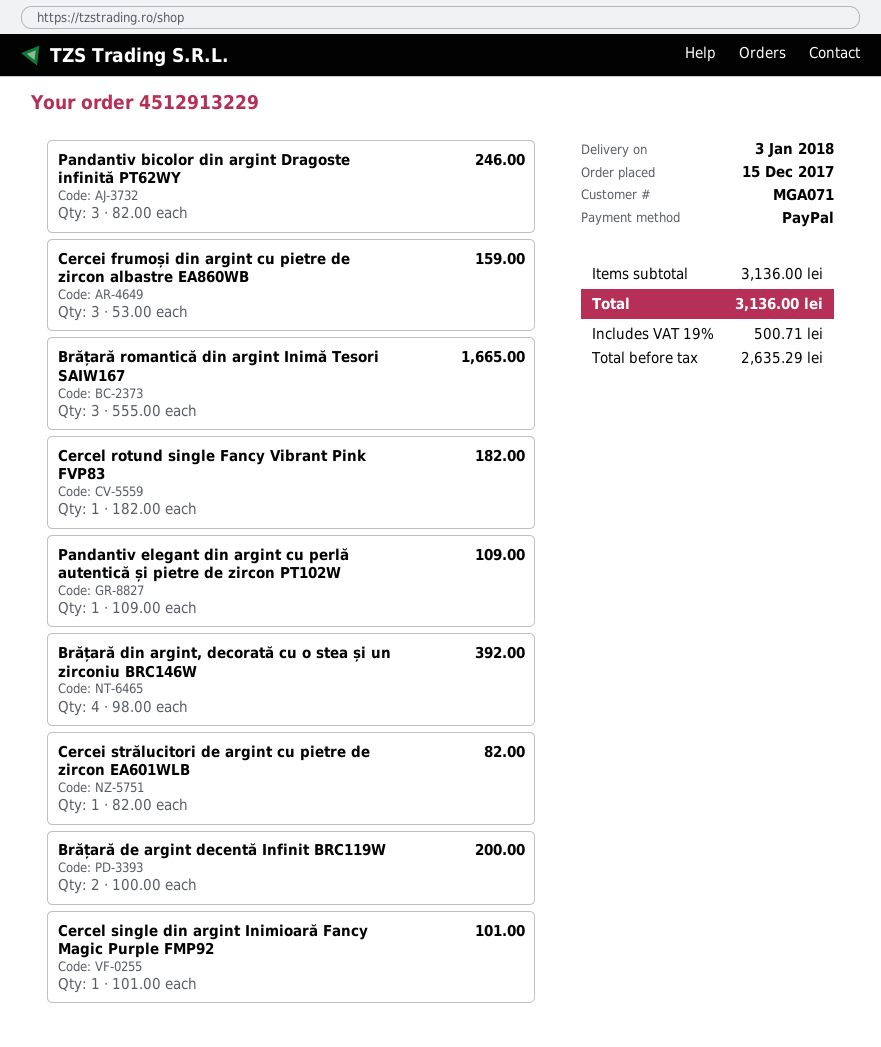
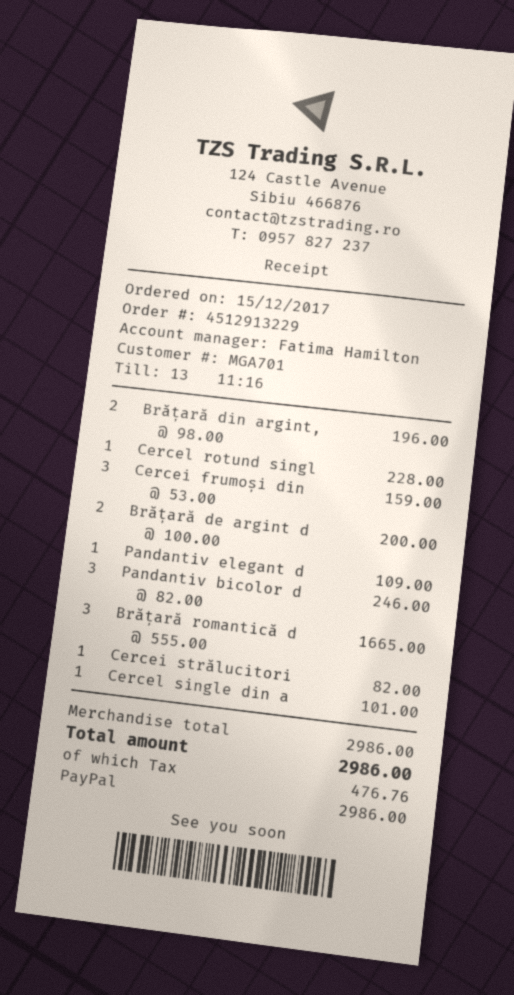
customer number: MGA071 -> MGA701
Cercel rotund single Fancy Vibrant Pink FVP83: 1 x 182.00 = 182.00 -> 1 x 228.00 = 228.00
Brățară din argint, decorată cu o stea și un zirconiu BRC146W: 4 x 98.00 = 392.00 -> 2 x 98.00 = 196.00
subtotal: 3136.00 -> 2986.00
tax: 500.71 -> 476.76
total: 3136.00 -> 2986.00

